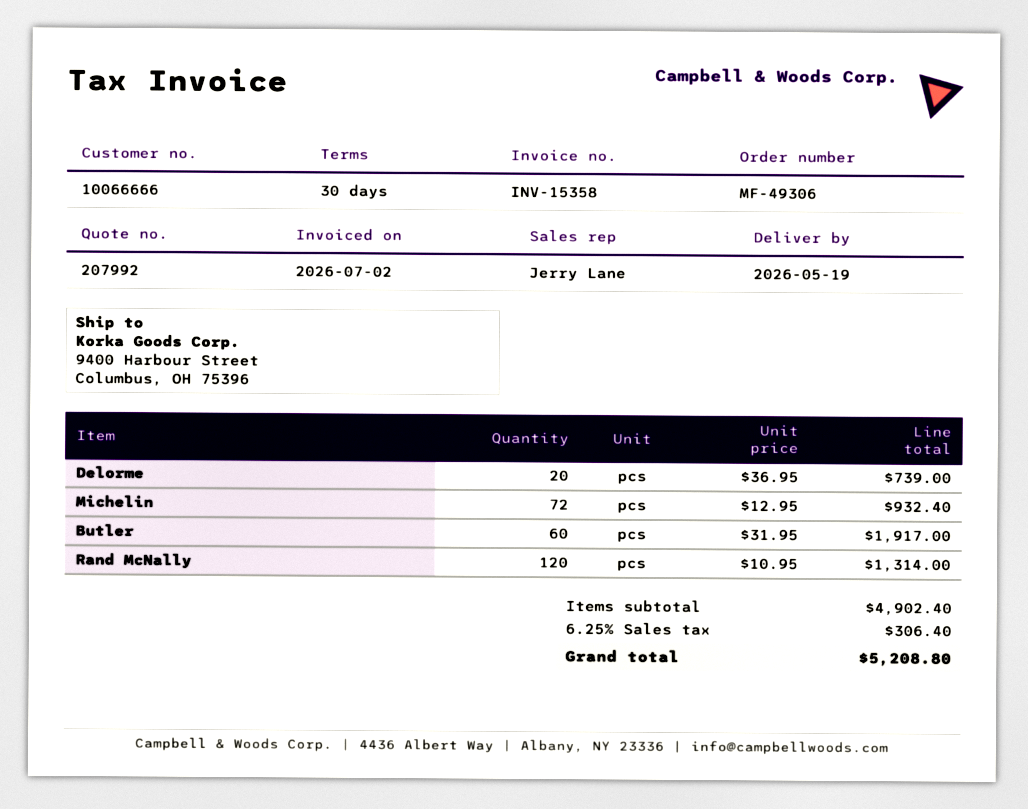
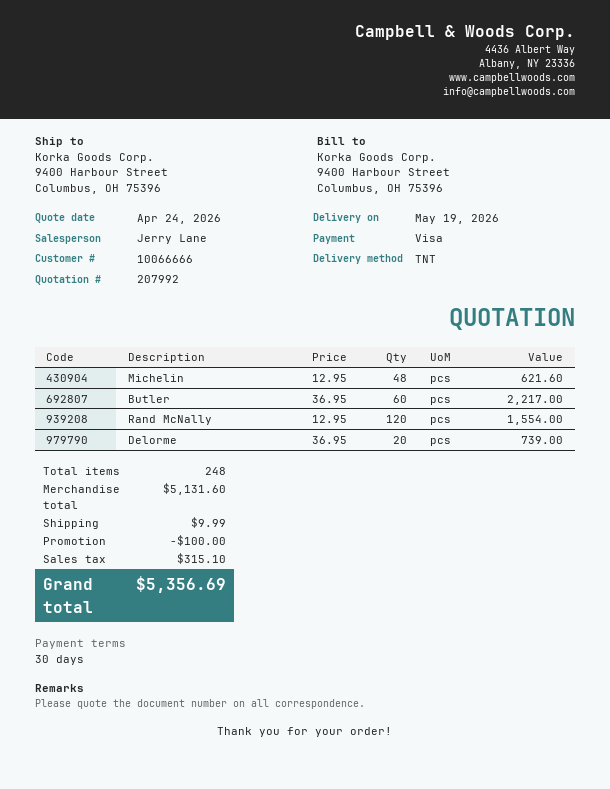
Michelin: 72 x 12.95 = 932.40 -> 48 x 12.95 = 621.60
Butler: 60 x 31.95 = 1917.00 -> 60 x 36.95 = 2217.00
Rand McNally: 120 x 10.95 = 1314.00 -> 120 x 12.95 = 1554.00
subtotal: 4902.40 -> 5131.60
discount: none -> 100.00
shipping: none -> 9.99
tax: 306.40 -> 315.10
total: 5208.80 -> 5356.69

